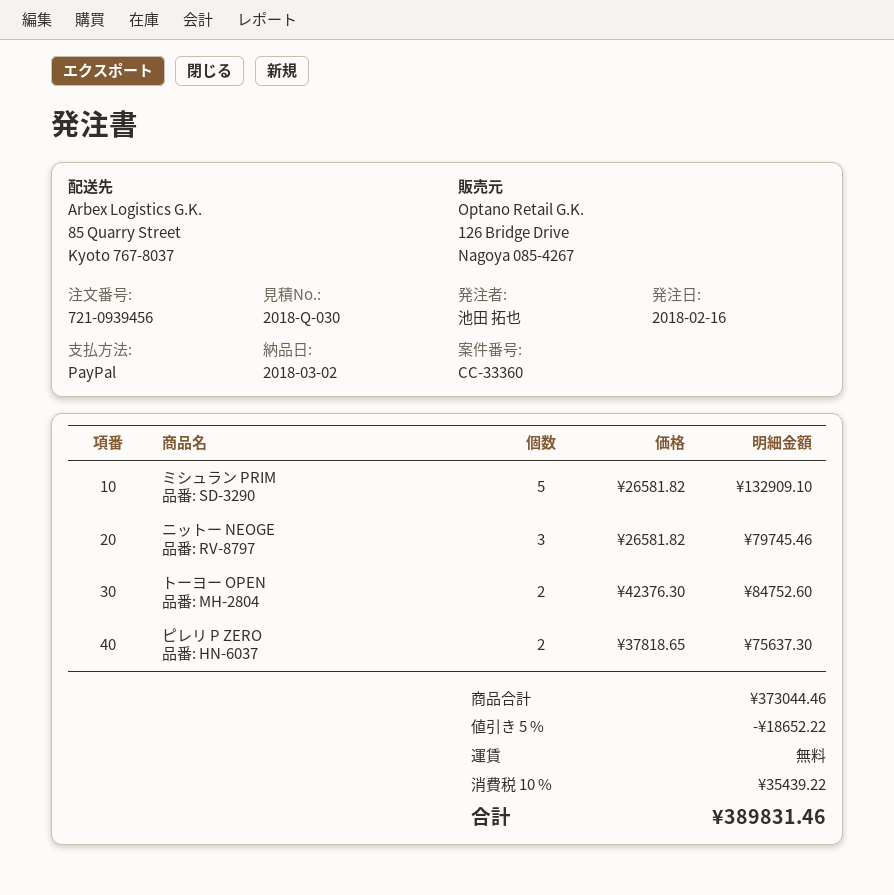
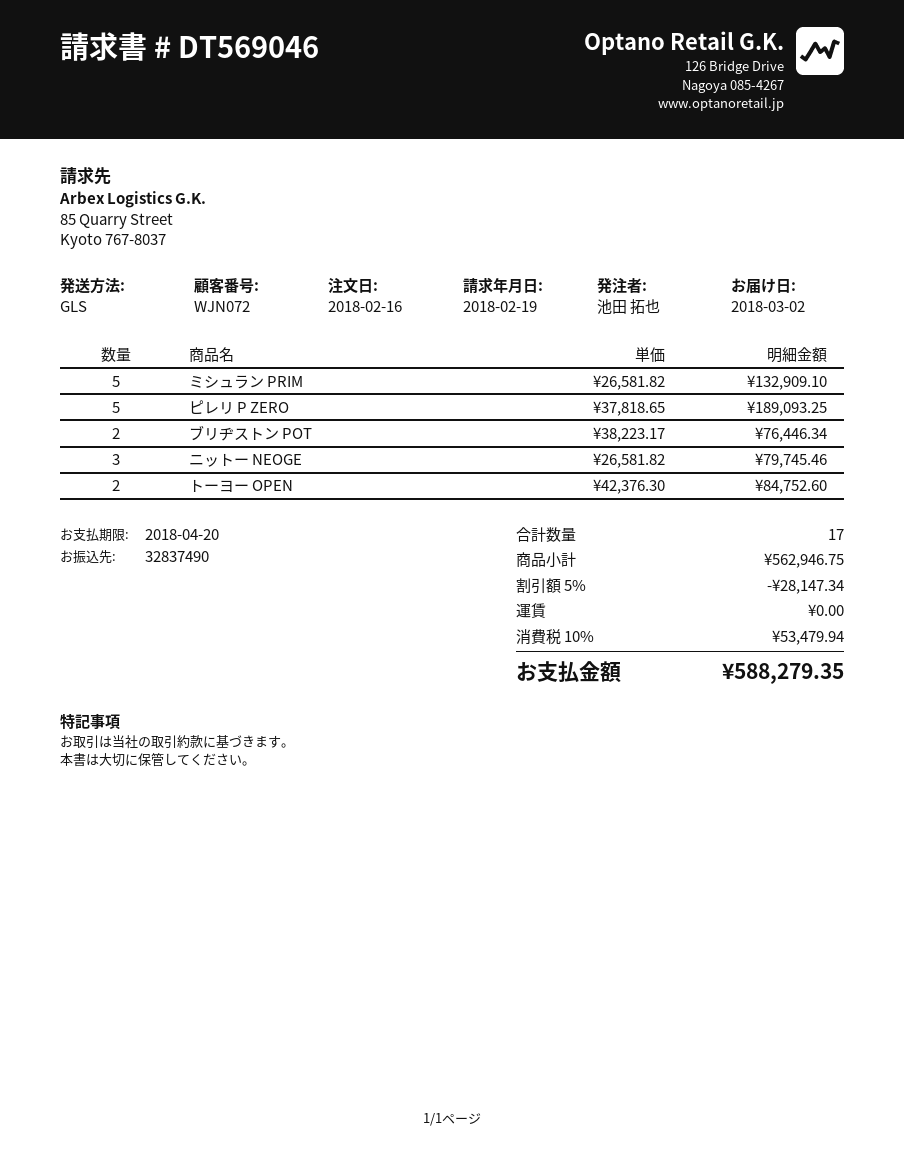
ピレリ P ZERO: 2 x 37818.65 = 75637.30 -> 5 x 37818.65 = 189093.25
ブリヂストン POT: none -> 2 x 38223.17 = 76446.34
subtotal: 373044.46 -> 562946.75
discount: 5% = 18652.22 -> 5% = 28147.34
tax: 10% = 35439.22 -> 10% = 53479.94
total: 389831.46 -> 588279.35

